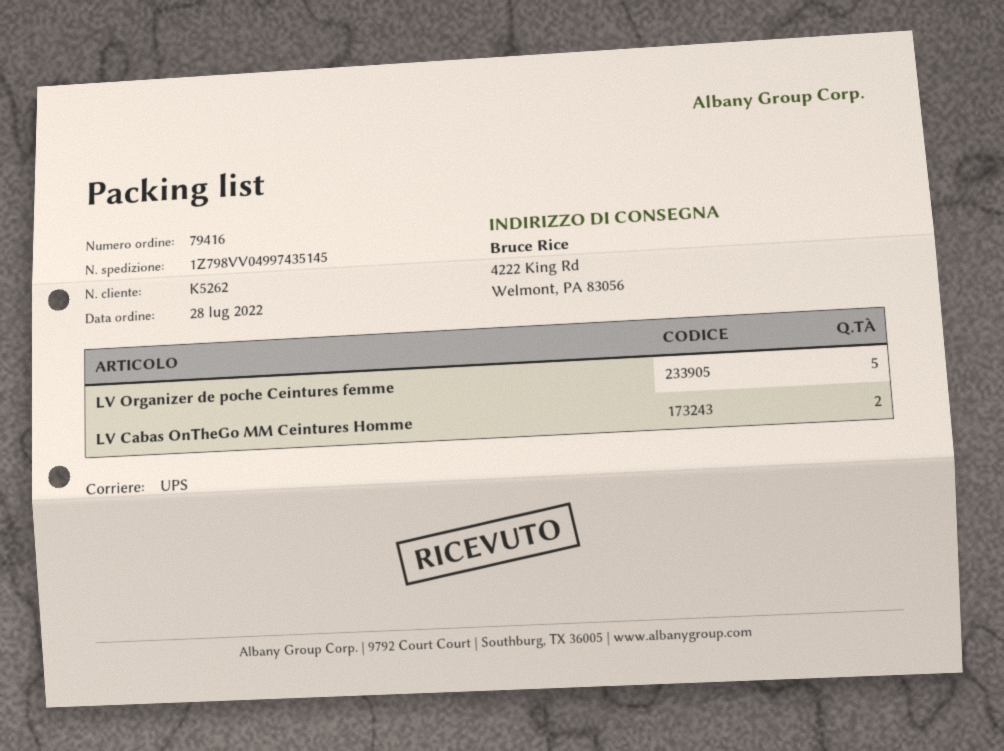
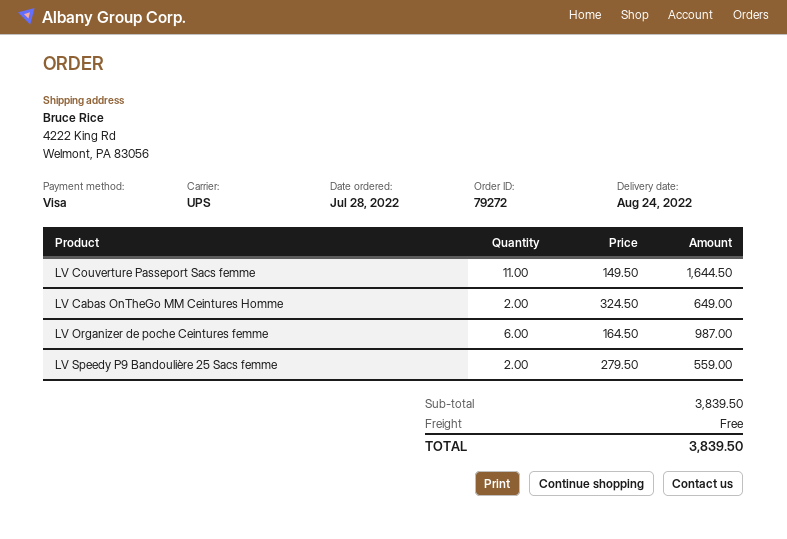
order number: 79416 -> 79272
LV Organizer de poche Ceintures femme: 5 -> 6
LV Couverture Passeport Sacs femme: none -> 11
LV Speedy P9 Bandoulière 25 Sacs femme: none -> 2

